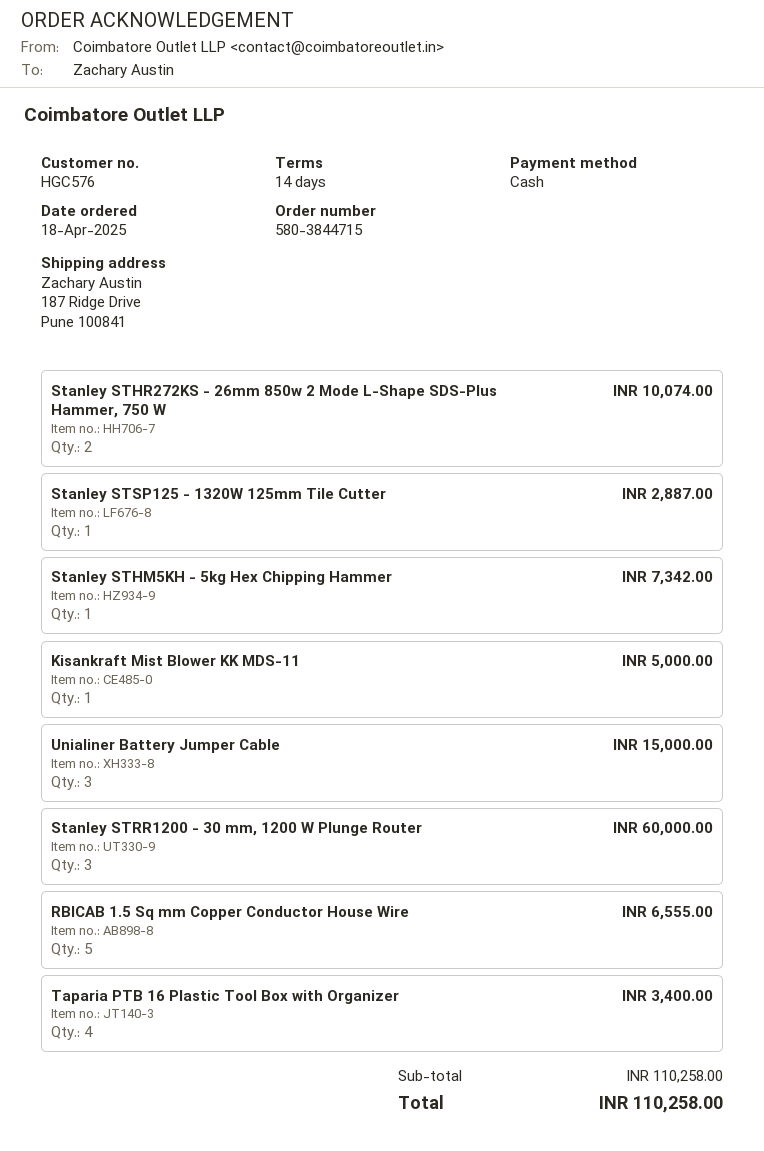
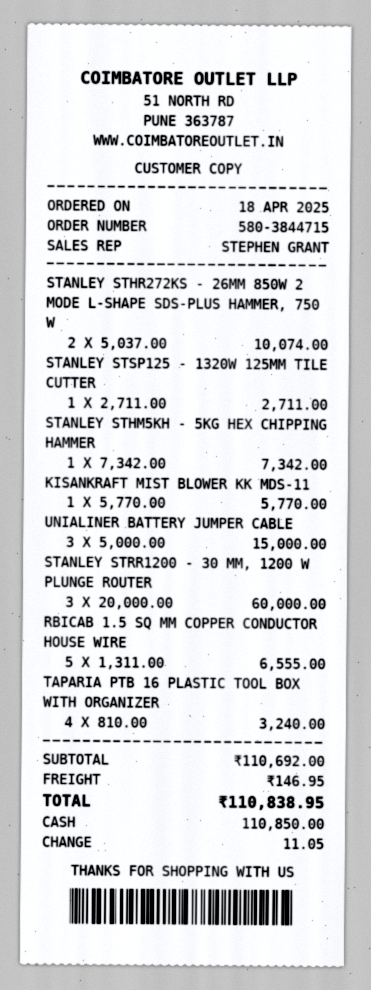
Stanley STSP125 - 1320W 125mm Tile Cutter: 1 for 2887.00 -> 1 for 2711.00
Kisankraft Mist Blower KK MDS-11: 1 for 5000.00 -> 1 for 5770.00
Taparia PTB 16 Plastic Tool Box with Organizer: 4 for 3400.00 -> 4 for 3240.00
subtotal: 110258.00 -> 110692.00
shipping: none -> 146.95
total: 110258.00 -> 110838.95

